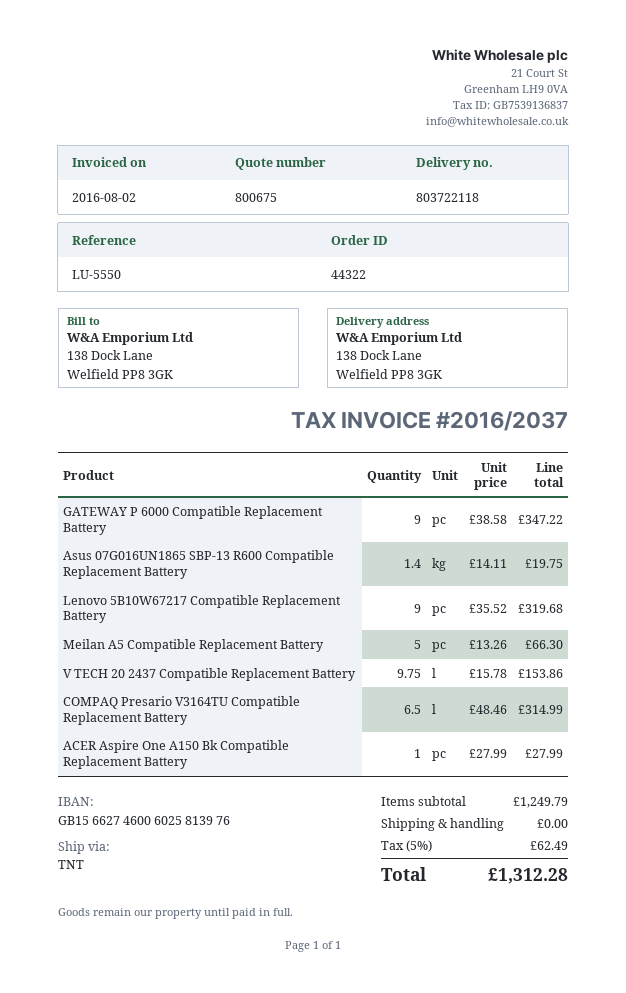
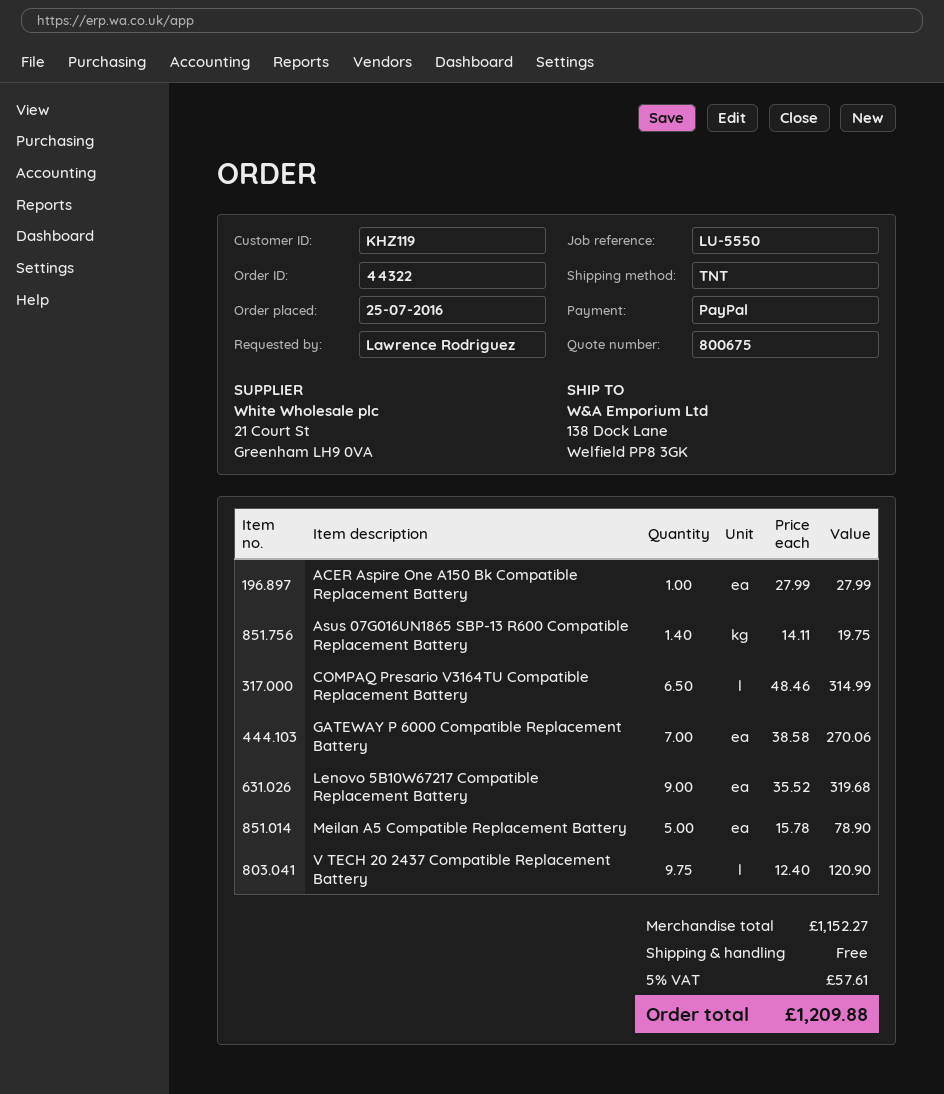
GATEWAY P 6000 Compatible Replacement Battery: 9 x 38.58 = 347.22 -> 7 x 38.58 = 270.06
Meilan A5 Compatible Replacement Battery: 5 x 13.26 = 66.30 -> 5 x 15.78 = 78.90
V TECH 20 2437 Compatible Replacement Battery: 9.75 x 15.78 = 153.86 -> 9.75 x 12.40 = 120.90
subtotal: 1249.79 -> 1152.27
tax: 5% = 62.49 -> 5% = 57.61
total: 1312.28 -> 1209.88

